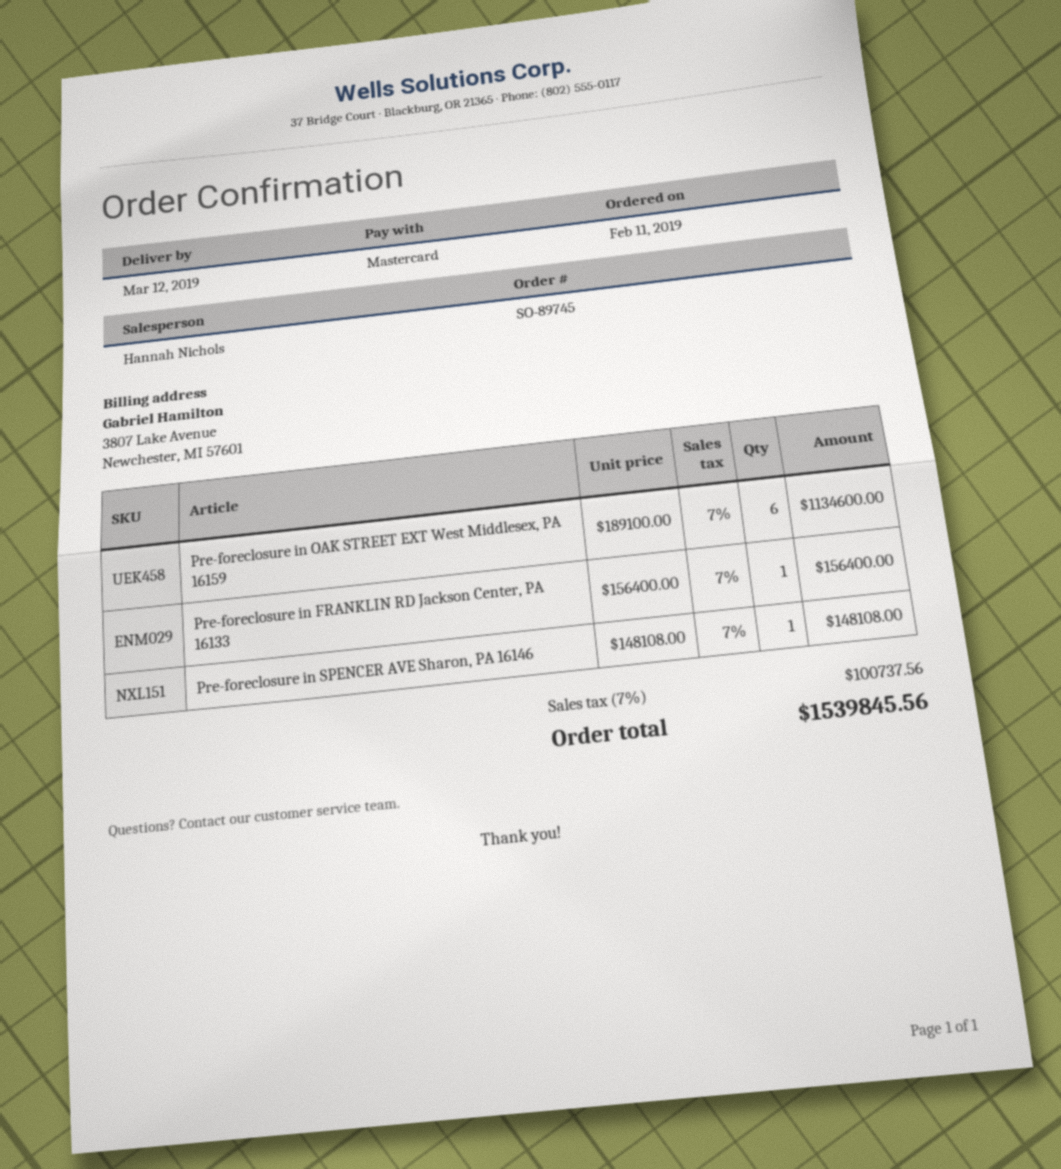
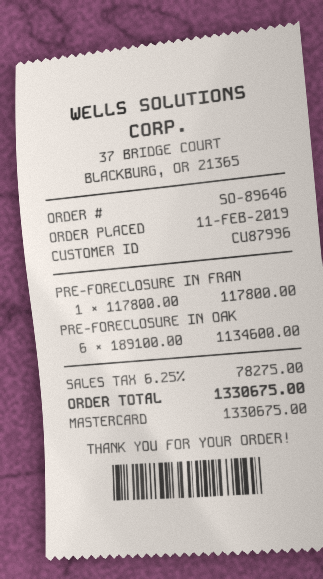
order number: SO-89745 -> SO-89646
Pre-foreclosure in FRANKLIN RD Jackson Center, PA 16133: 1 x 156400.00 = 156400.00 -> 1 x 117800.00 = 117800.00
Pre-foreclosure in SPENCER AVE Sharon, PA 16146: 1 x 148108.00 = 148108.00 -> none
tax: 7% = 100737.56 -> 6.25% = 78275.00
total: 1539845.56 -> 1330675.00

